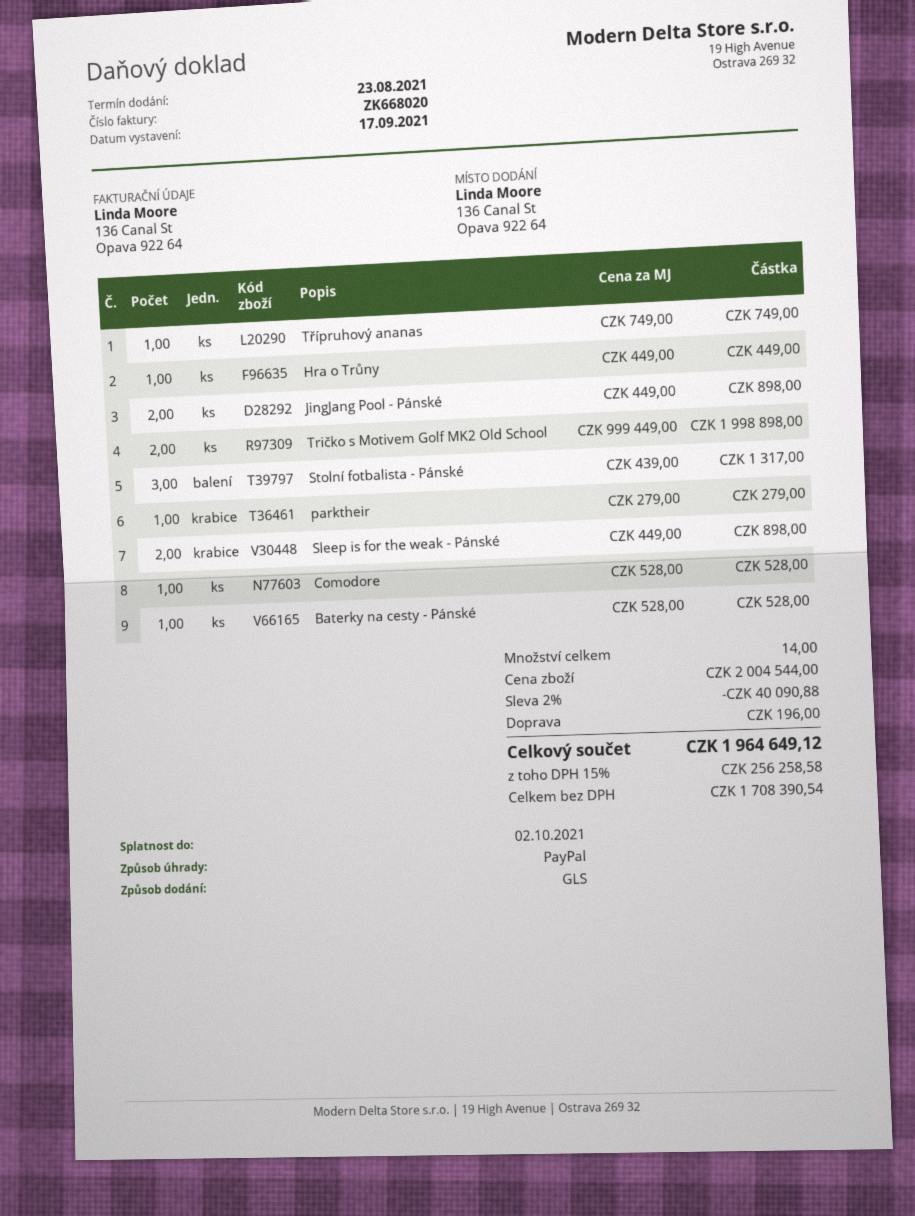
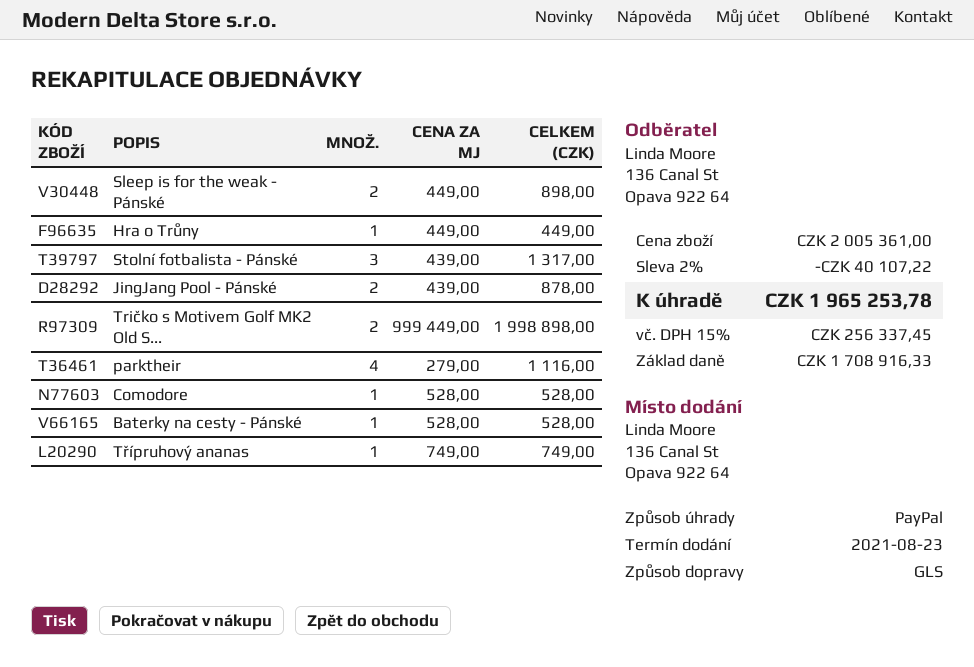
JingJang Pool - Pánské: 2 x 449.00 = 898.00 -> 2 x 439.00 = 878.00
parktheir: 1 x 279.00 = 279.00 -> 4 x 279.00 = 1116.00
subtotal: 2004544.00 -> 2005361.00
discount: 2% = 40090.88 -> 2% = 40107.22
shipping: 196.00 -> none
net: 1708390.54 -> 1708916.33
tax: 15% = 256258.58 -> 15% = 256337.45
total: 1964649.12 -> 1965253.78

